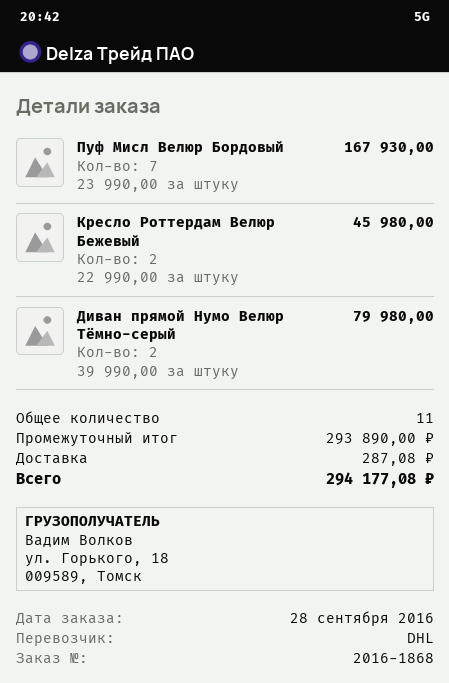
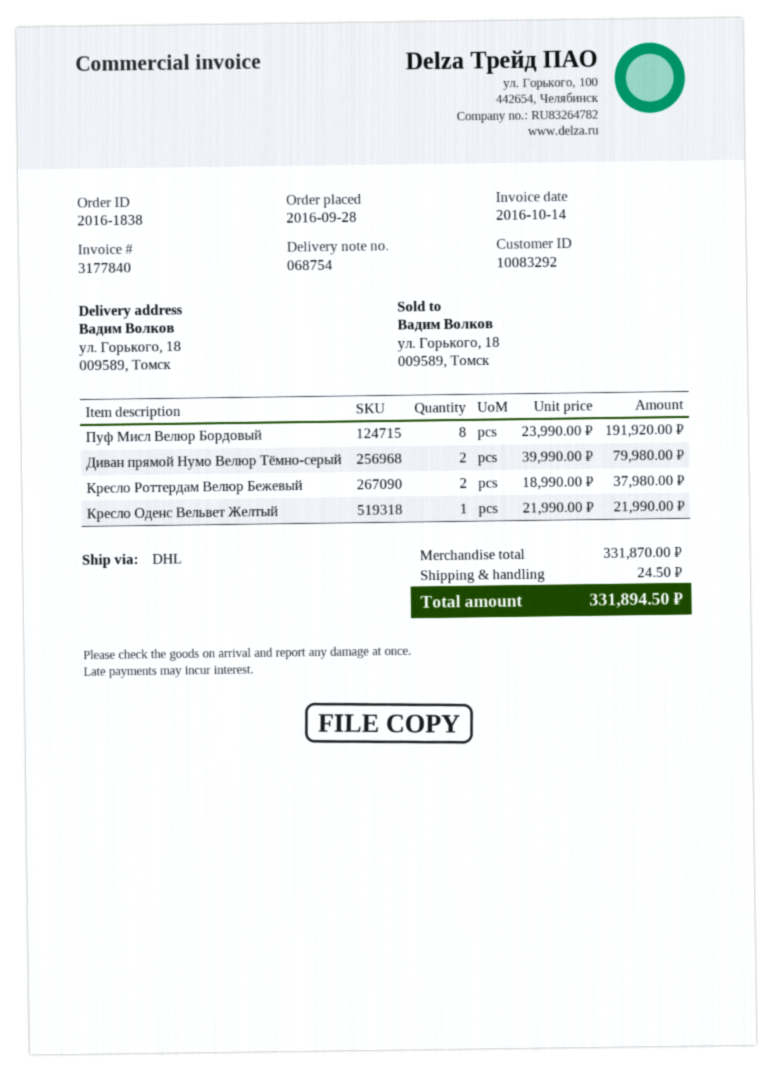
order number: 2016-1868 -> 2016-1838
Пуф Мисл Велюр Бордовый: 7 x 23990.00 = 167930.00 -> 8 x 23990.00 = 191920.00
Кресло Роттердам Велюр Бежевый: 2 x 22990.00 = 45980.00 -> 2 x 18990.00 = 37980.00
Кресло Оденс Вельвет Желтый: none -> 1 x 21990.00 = 21990.00
subtotal: 293890.00 -> 331870.00
shipping: 287.08 -> 24.50
total: 294177.08 -> 331894.50

